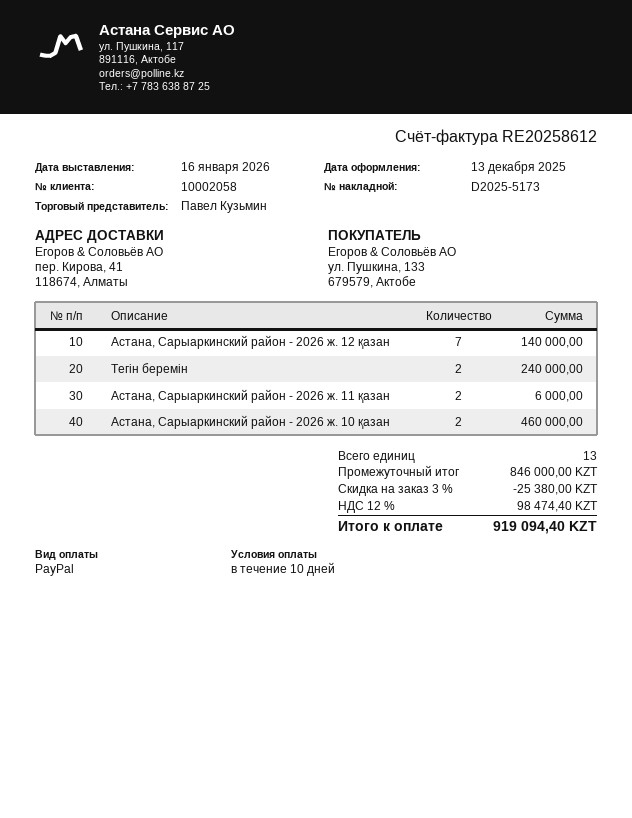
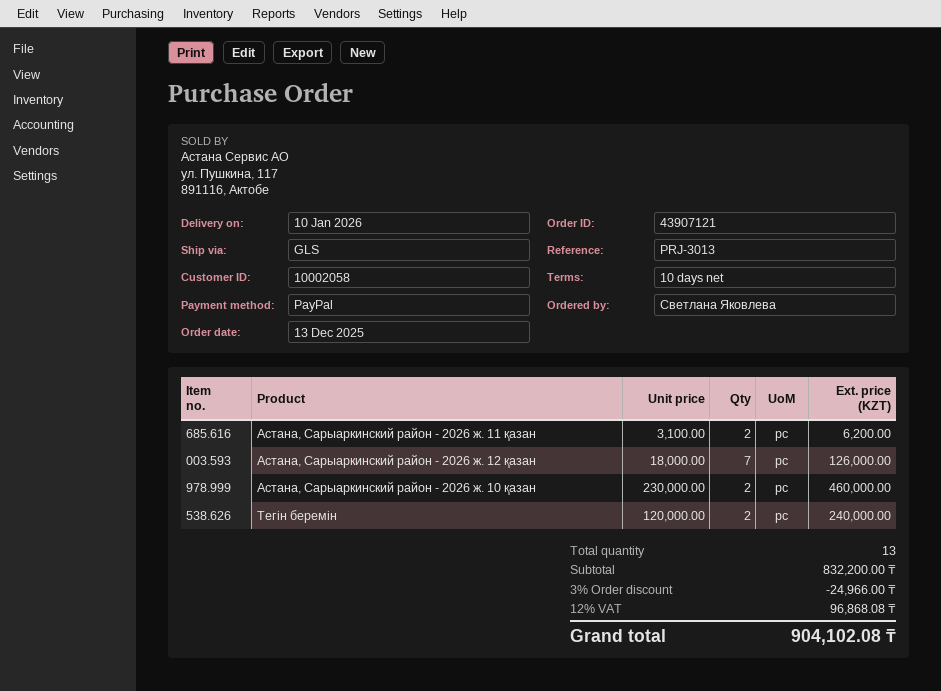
Астана, Сарыаркинский район - 2026 ж. 12 қазан: 7 for 140000.00 -> 7 for 126000.00
Астана, Сарыаркинский район - 2026 ж. 11 қазан: 2 for 6000.00 -> 2 for 6200.00
subtotal: 846000.00 -> 832200.00
discount: 3% = 25380.00 -> 3% = 24966.00
tax: 12% = 98474.40 -> 12% = 96868.08
total: 919094.40 -> 904102.08

